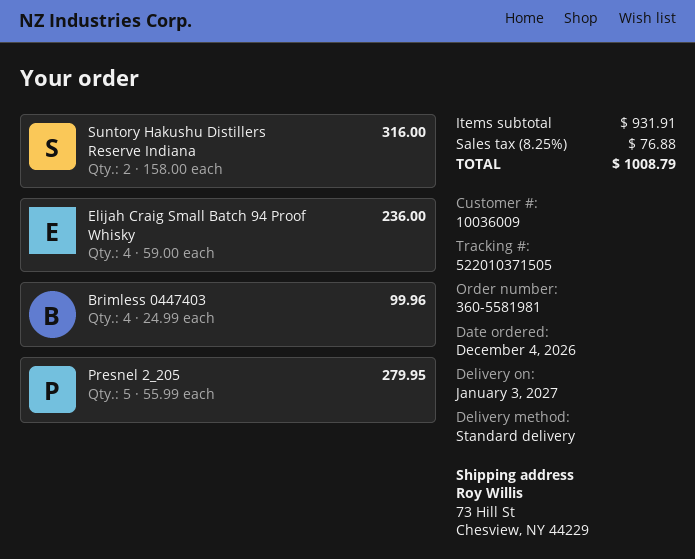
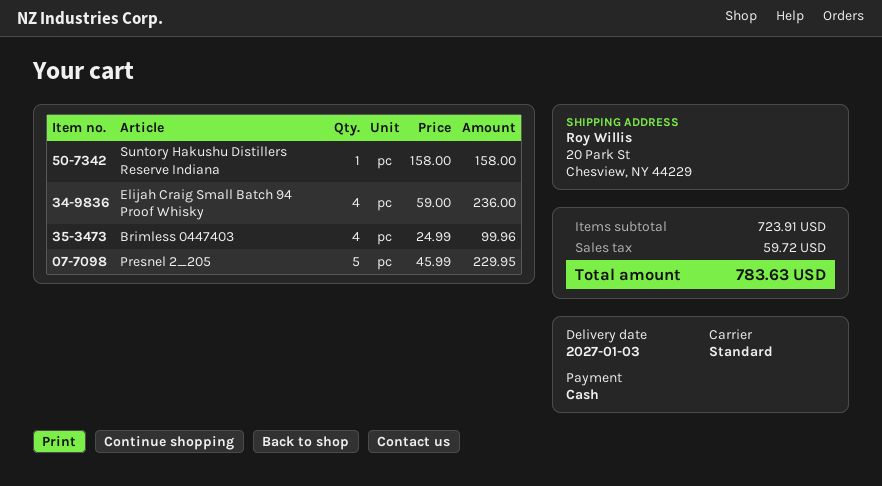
ship to: 73 Hill St, Chesview, NY 44229 -> 20 Park St, Chesview, NY 44229
Suntory Hakushu Distillers Reserve Indiana: 2 x 158.00 = 316.00 -> 1 x 158.00 = 158.00
Presnel 2_205: 5 x 55.99 = 279.95 -> 5 x 45.99 = 229.95
subtotal: 931.91 -> 723.91
tax: 76.88 -> 59.72
total: 1008.79 -> 783.63

